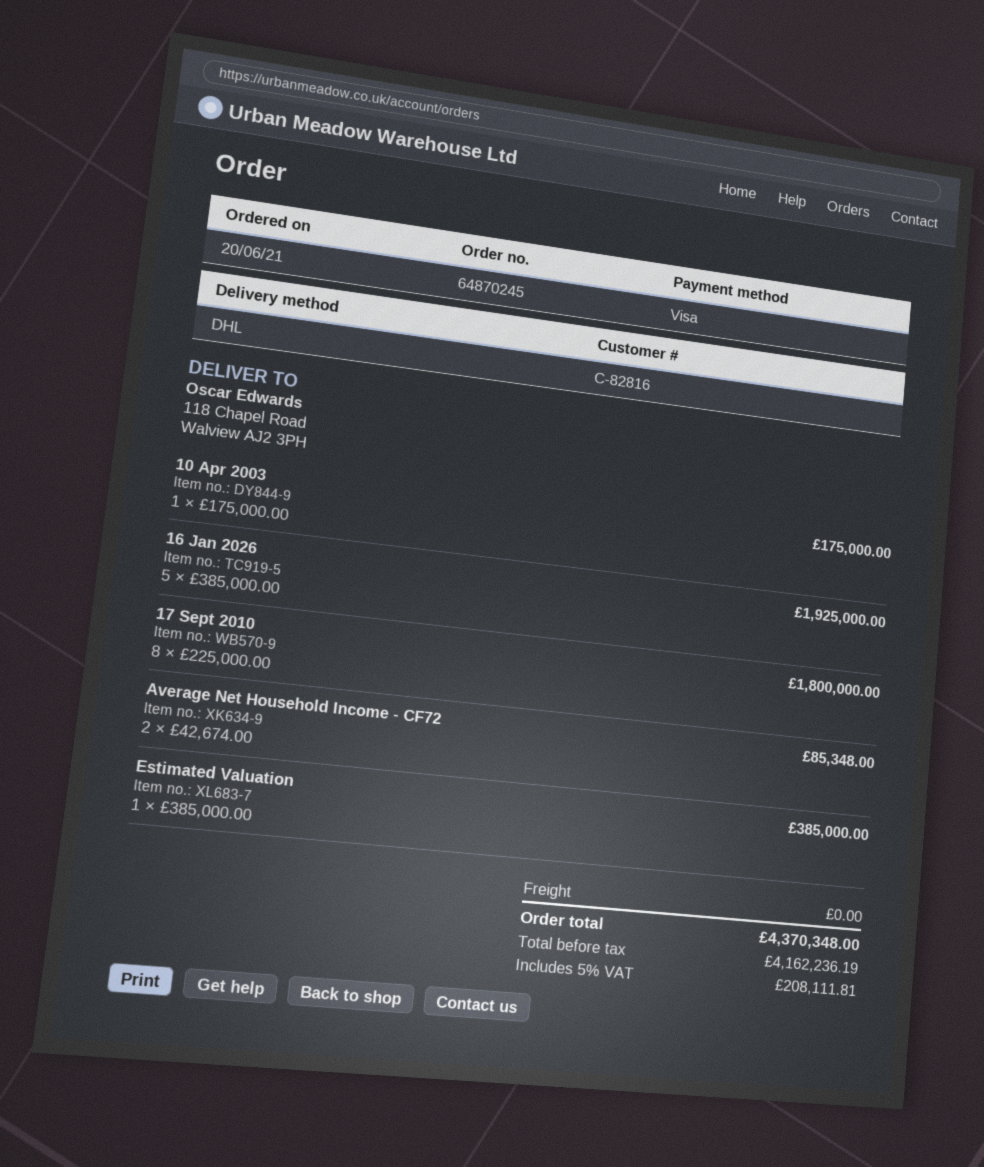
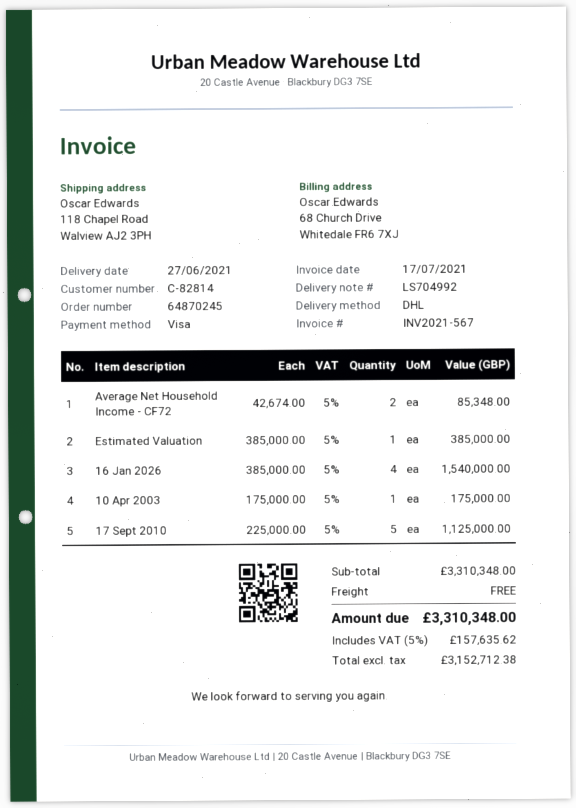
customer number: C-82816 -> C-82814
16 Jan 2026: 5 x 385000.00 = 1925000.00 -> 4 x 385000.00 = 1540000.00
17 Sept 2010: 8 x 225000.00 = 1800000.00 -> 5 x 225000.00 = 1125000.00
net: 4162236.19 -> 3152712.38
tax: 5% = 208111.81 -> 5% = 157635.62
total: 4370348.00 -> 3310348.00

